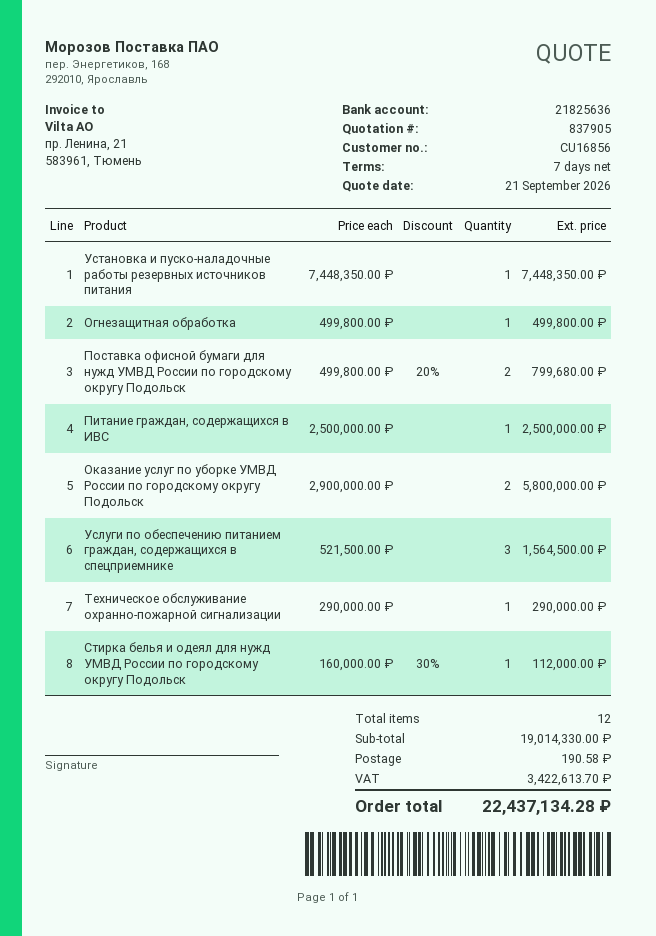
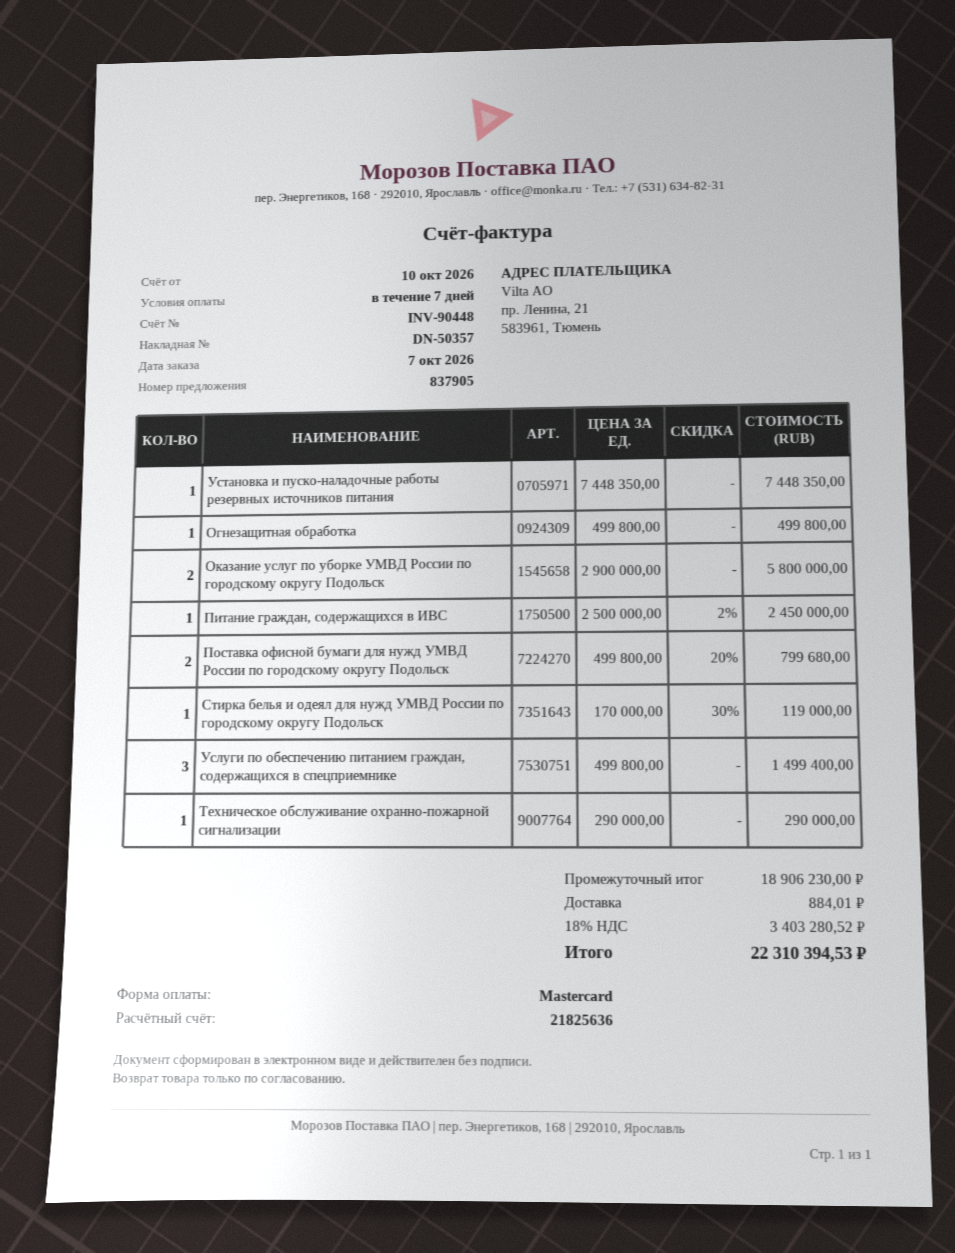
Питание граждан, содержащихся в ИВС: 1 x 2500000.00 = 2500000.00 -> 1 x 2500000.00 - 2% = 2450000.00
Услуги по обеспечению питанием граждан, содержащихся в спецприемнике: 3 x 521500.00 = 1564500.00 -> 3 x 499800.00 = 1499400.00
Стирка белья и одеял для нужд УМВД России по городскому округу Подольск: 1 x 160000.00 - 30% = 112000.00 -> 1 x 170000.00 - 30% = 119000.00
subtotal: 19014330.00 -> 18906230.00
shipping: 190.58 -> 884.01
tax: 3422613.70 -> 3403280.52
total: 22437134.28 -> 22310394.53

